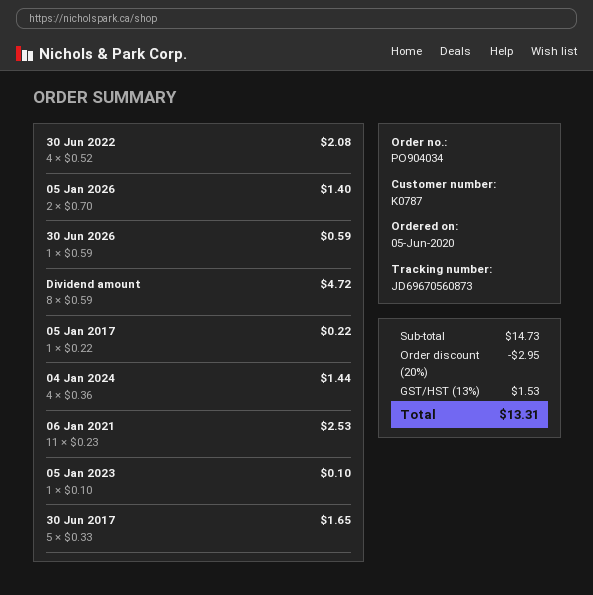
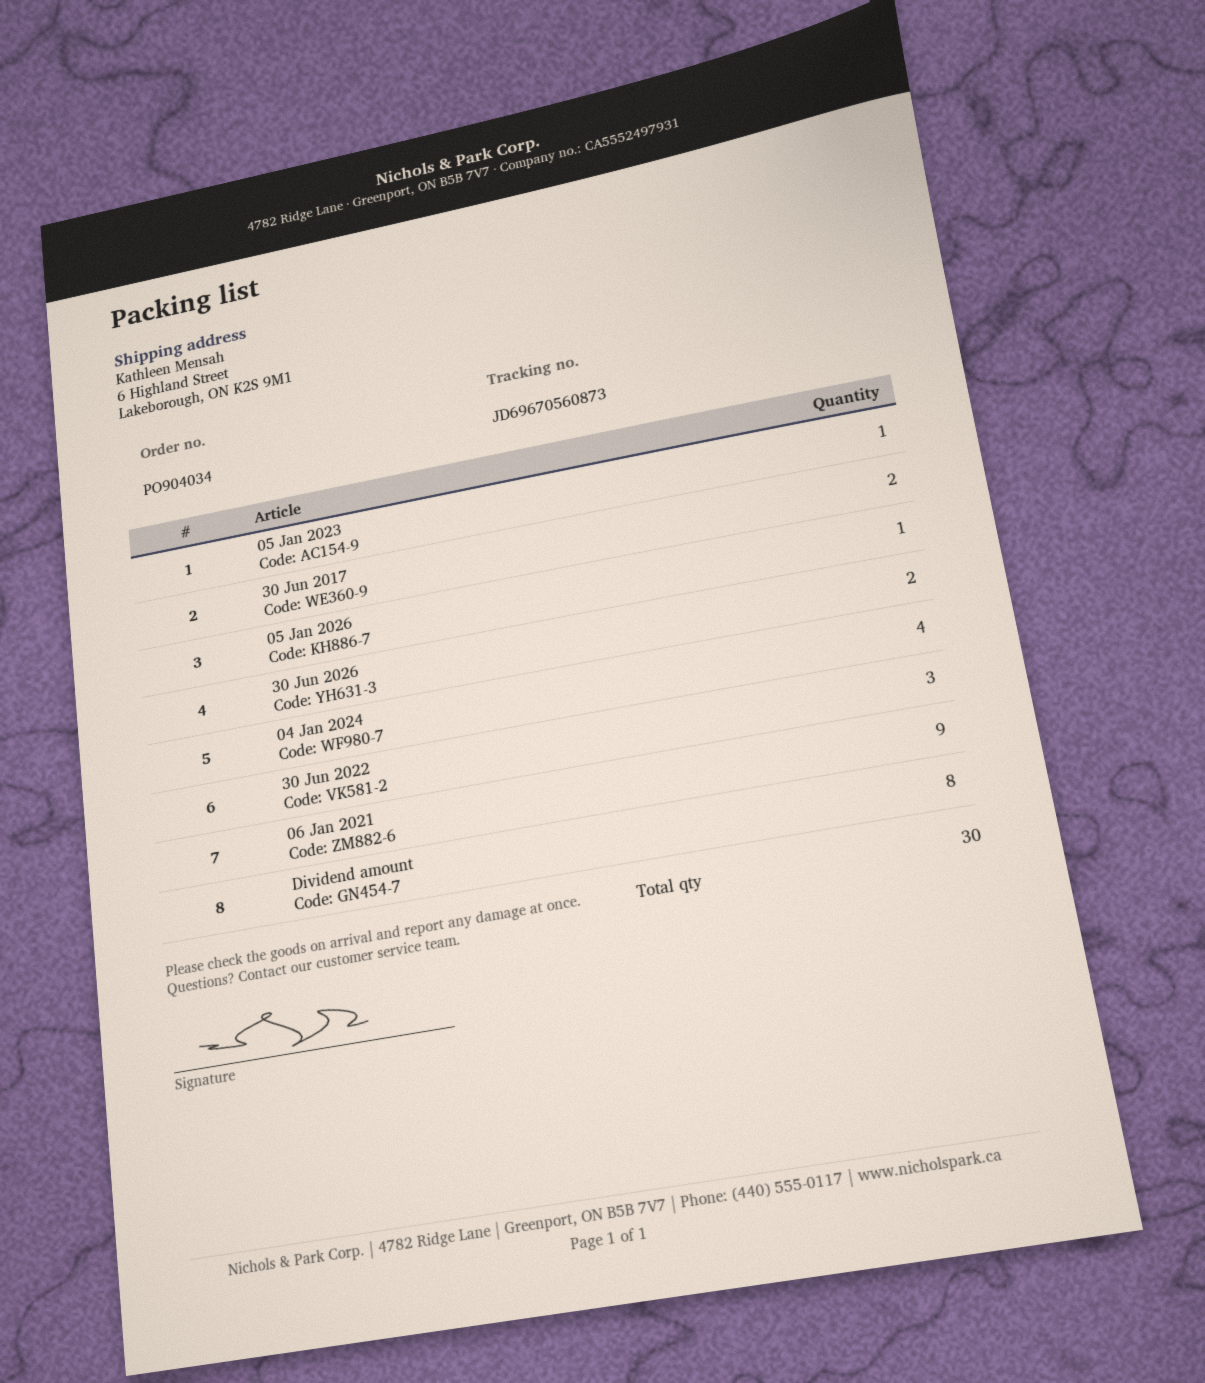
30 Jun 2022: 4 -> 3
05 Jan 2026: 2 -> 1
30 Jun 2026: 1 -> 2
05 Jan 2017: 1 -> none
06 Jan 2021: 11 -> 9
30 Jun 2017: 5 -> 2

